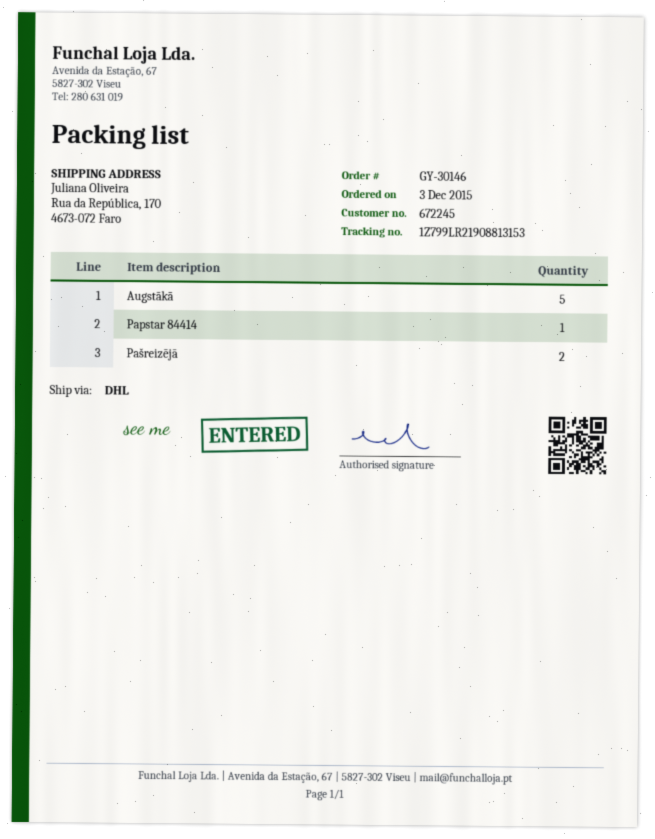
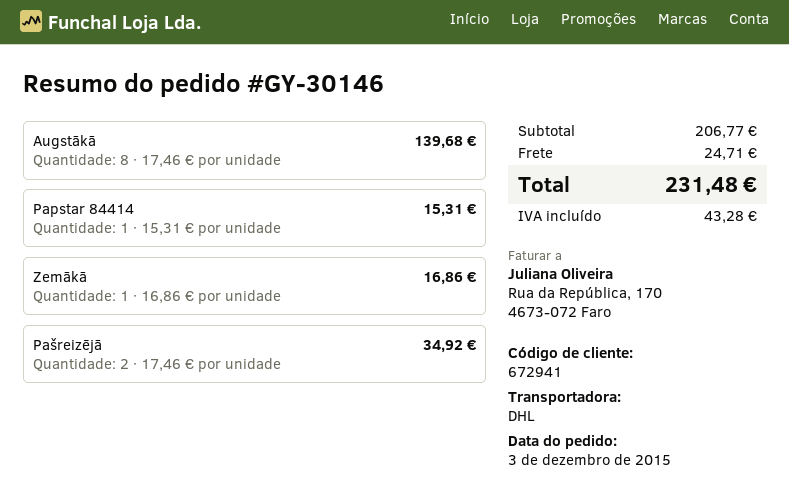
customer number: 672245 -> 672941
Augstākā: 5 -> 8
Zemākā: none -> 1

